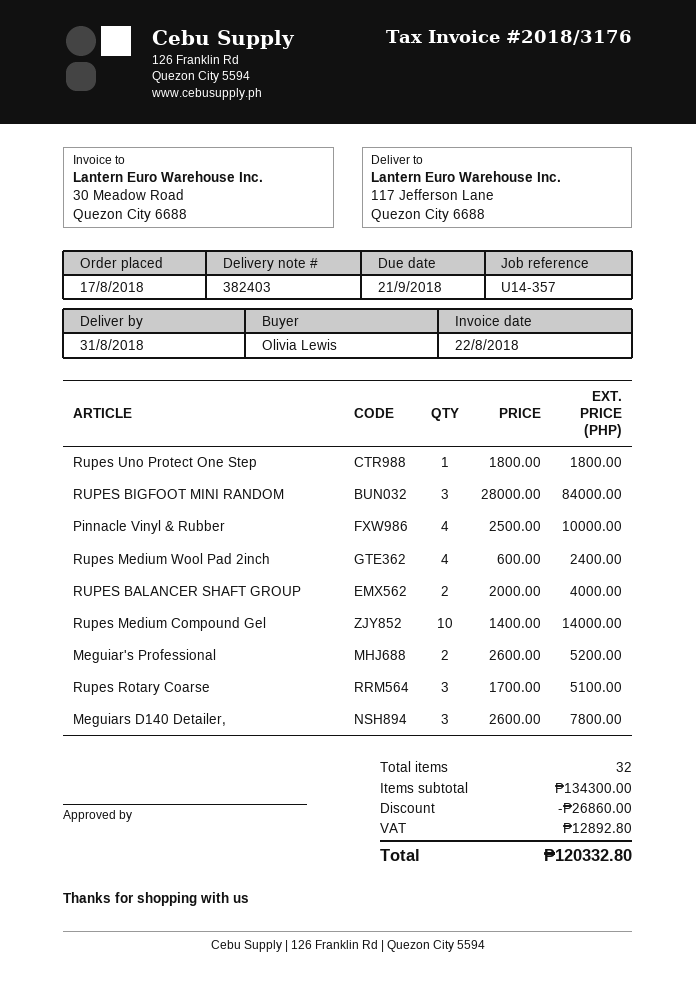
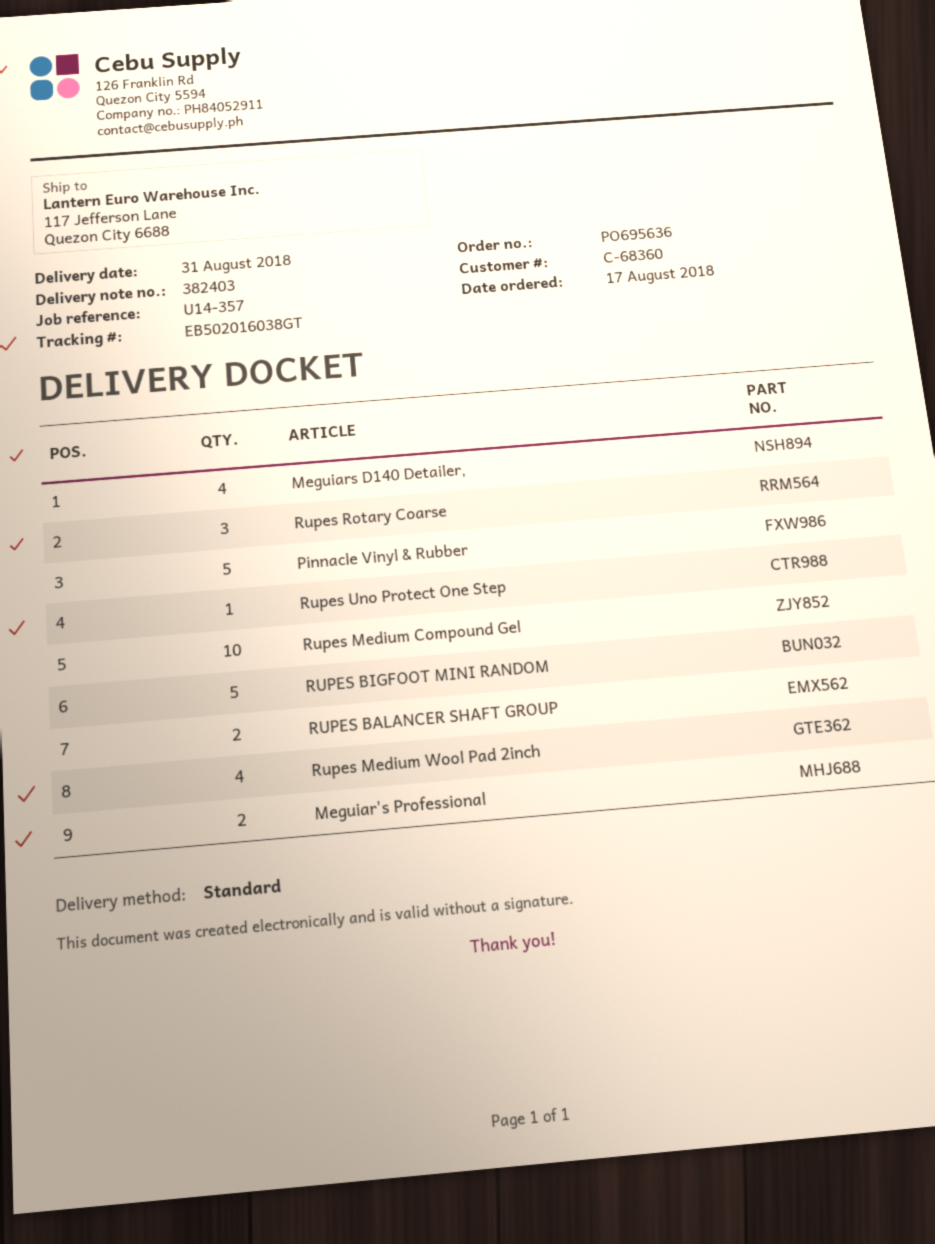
RUPES BIGFOOT MINI RANDOM: 3 -> 5
Pinnacle Vinyl & Rubber: 4 -> 5
Meguiars D140 Detailer,: 3 -> 4

